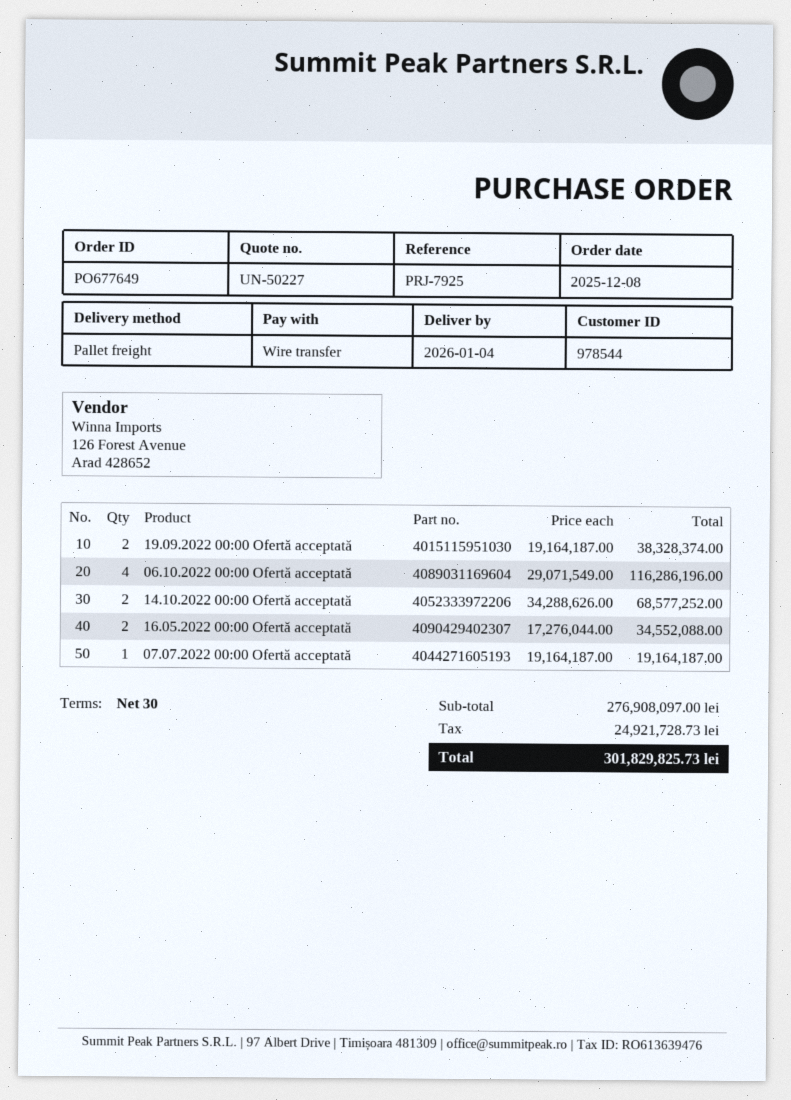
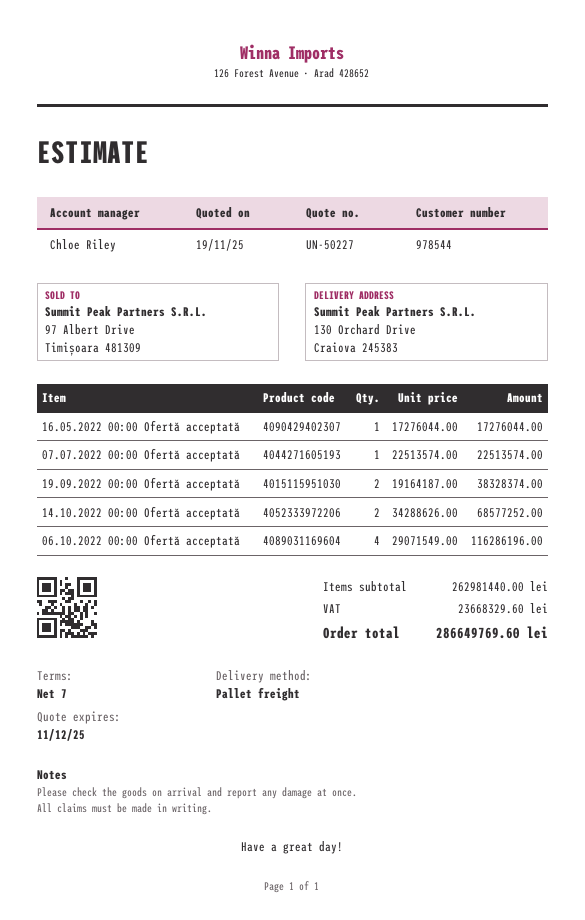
payment terms: 30 days -> 7 days
16.05.2022 00:00 Ofertă acceptată: 2 x 17276044.00 = 34552088.00 -> 1 x 17276044.00 = 17276044.00
07.07.2022 00:00 Ofertă acceptată: 1 x 19164187.00 = 19164187.00 -> 1 x 22513574.00 = 22513574.00
subtotal: 276908097.00 -> 262981440.00
tax: 24921728.73 -> 23668329.60
total: 301829825.73 -> 286649769.60

